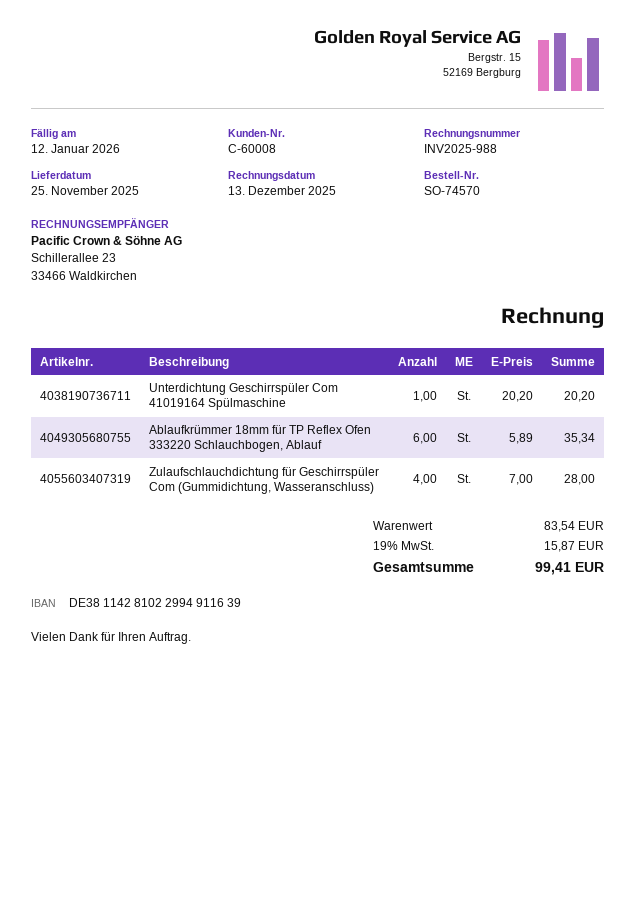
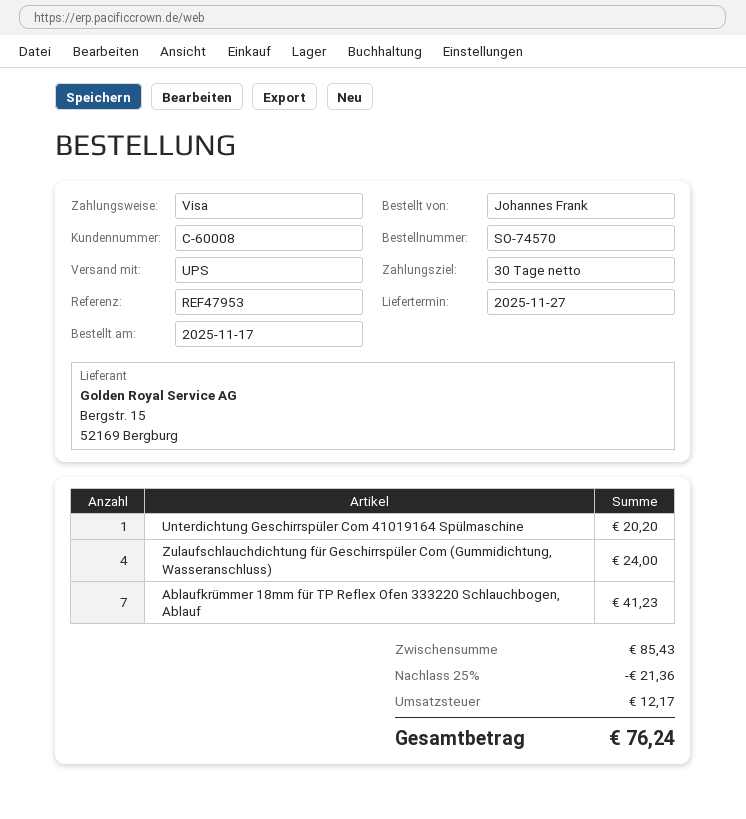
delivery date: 2025-11-25 -> 2025-11-27
Ablaufkrümmer 18mm für TP Reflex Ofen 333220 Schlauchbogen, Ablauf: 6 for 35.34 -> 7 for 41.23
Zulaufschlauchdichtung für Geschirrspüler Com (Gummidichtung, Wasseranschluss): 4 for 28.00 -> 4 for 24.00
subtotal: 83.54 -> 85.43
discount: none -> 25% = 21.36
tax: 15.87 -> 12.17
total: 99.41 -> 76.24

